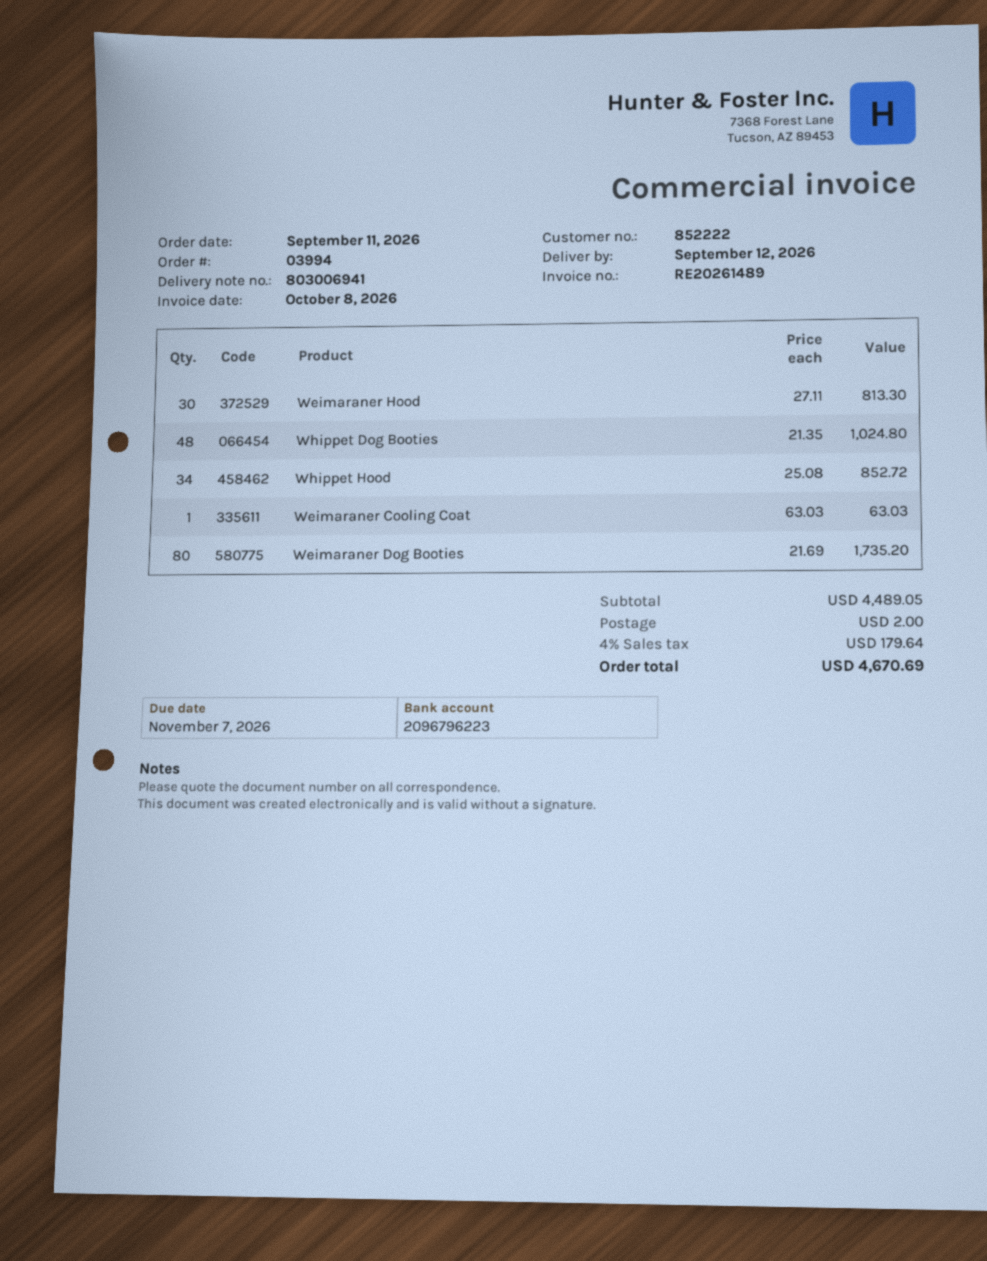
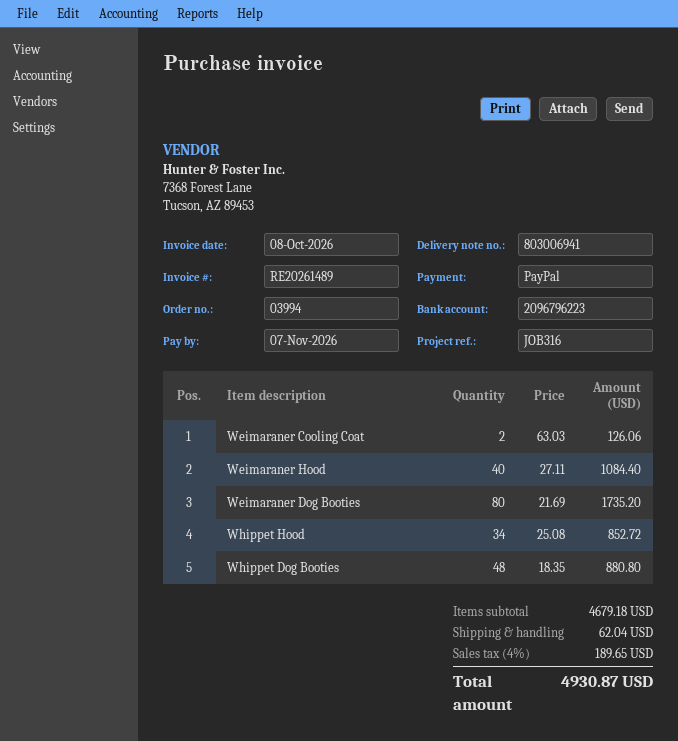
Weimaraner Hood: 30 x 27.11 = 813.30 -> 40 x 27.11 = 1084.40
Whippet Dog Booties: 48 x 21.35 = 1024.80 -> 48 x 18.35 = 880.80
Weimaraner Cooling Coat: 1 x 63.03 = 63.03 -> 2 x 63.03 = 126.06
subtotal: 4489.05 -> 4679.18
shipping: 2.00 -> 62.04
tax: 4% = 179.64 -> 4% = 189.65
total: 4670.69 -> 4930.87

